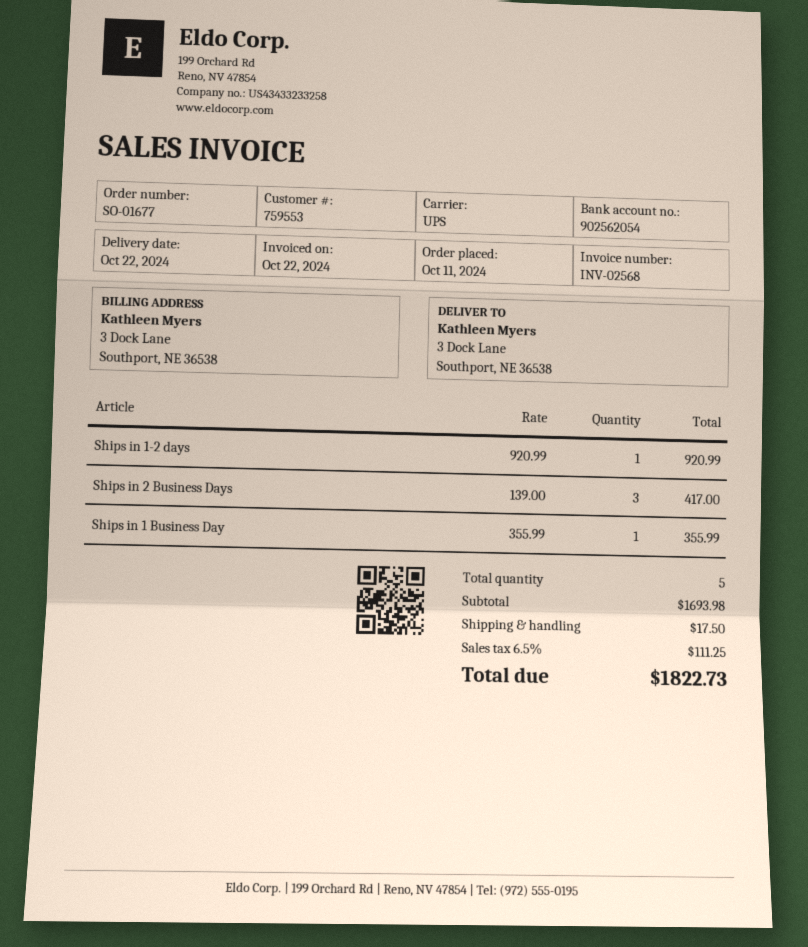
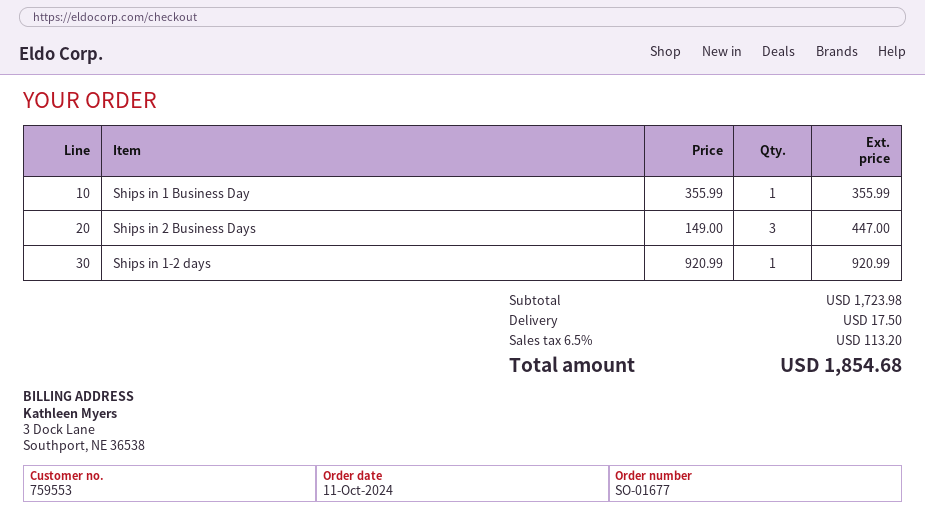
Ships in 2 Business Days: 3 x 139.00 = 417.00 -> 3 x 149.00 = 447.00
subtotal: 1693.98 -> 1723.98
tax: 6.5% = 111.25 -> 6.5% = 113.20
total: 1822.73 -> 1854.68

